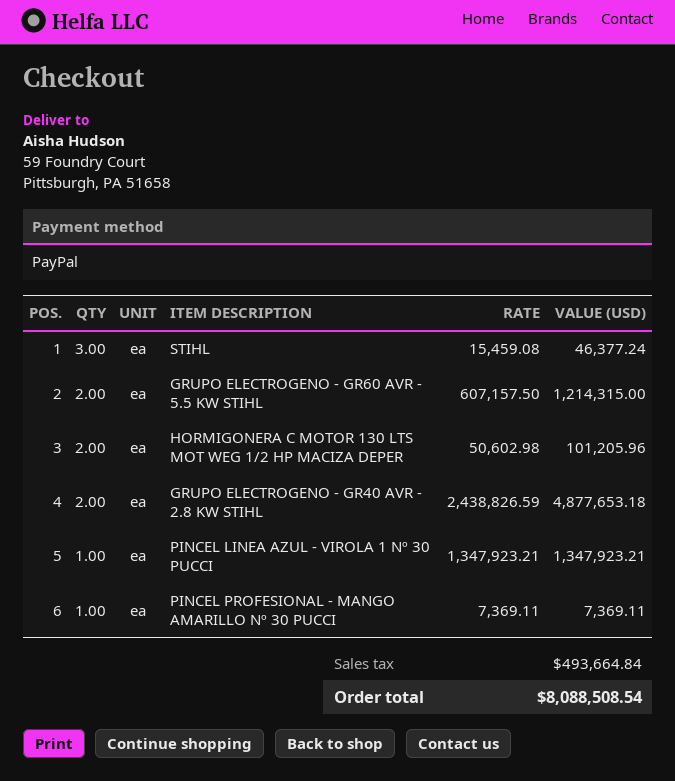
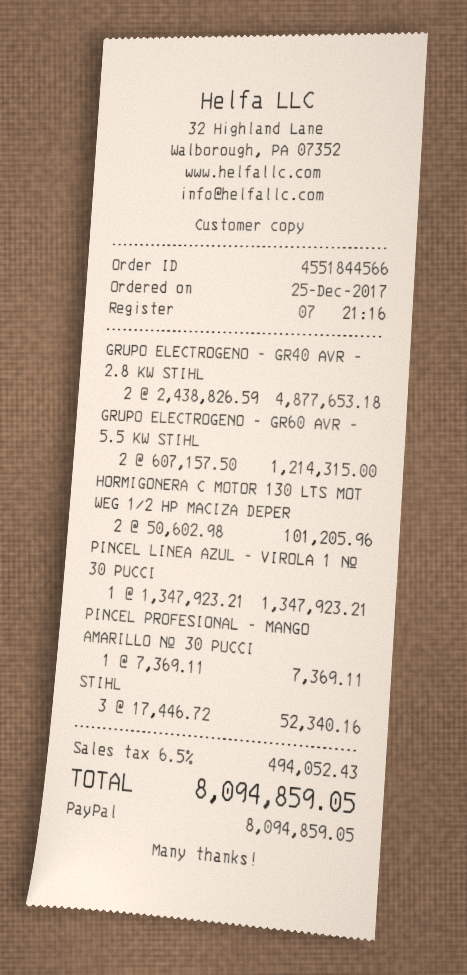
STIHL: 3 x 15459.08 = 46377.24 -> 3 x 17446.72 = 52340.16
tax: 493664.84 -> 494052.43
total: 8088508.54 -> 8094859.05

